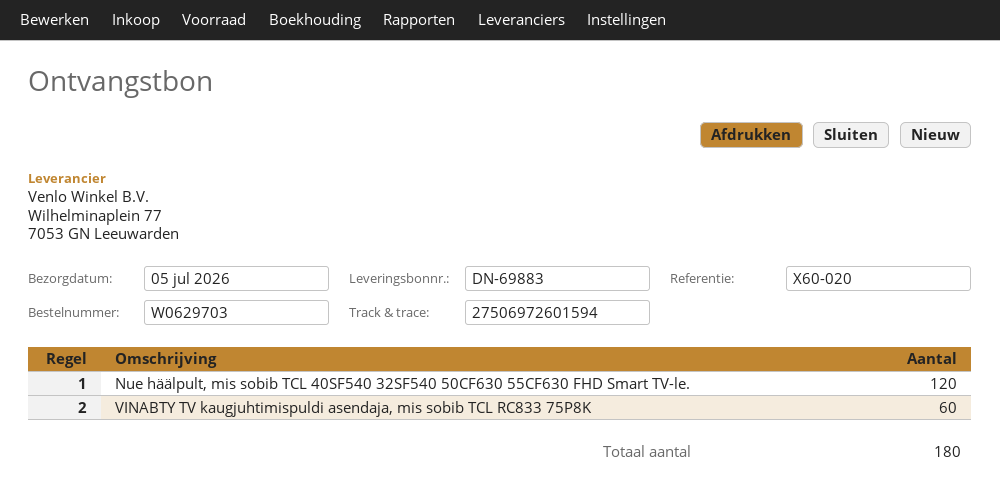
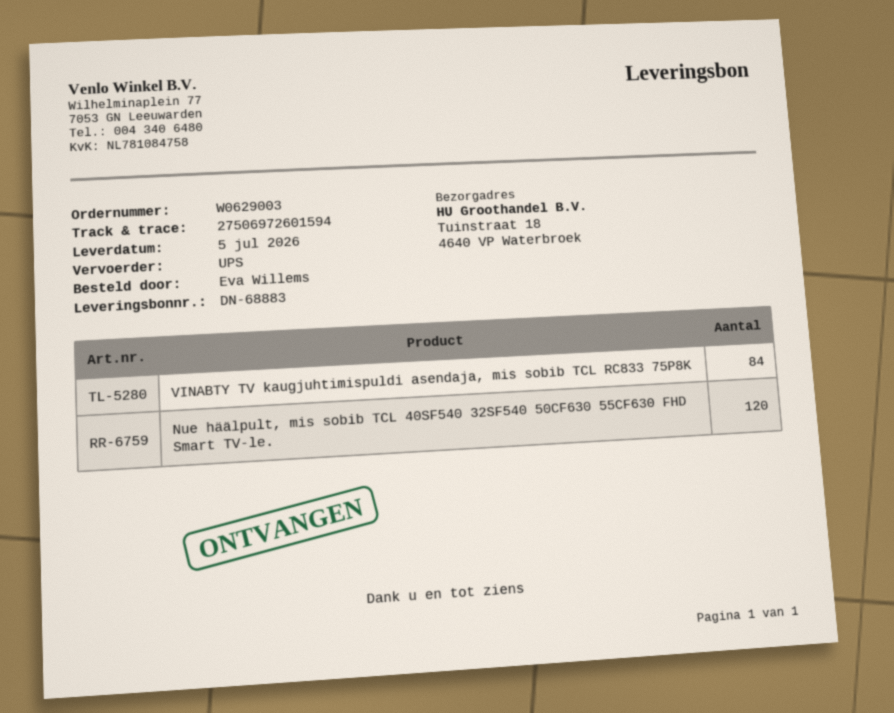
order number: W0629703 -> W0629003
delivery note number: DN-69883 -> DN-68883
VINABTY TV kaugjuhtimispuldi asendaja, mis sobib TCL RC833 75P8K: 60 -> 84

